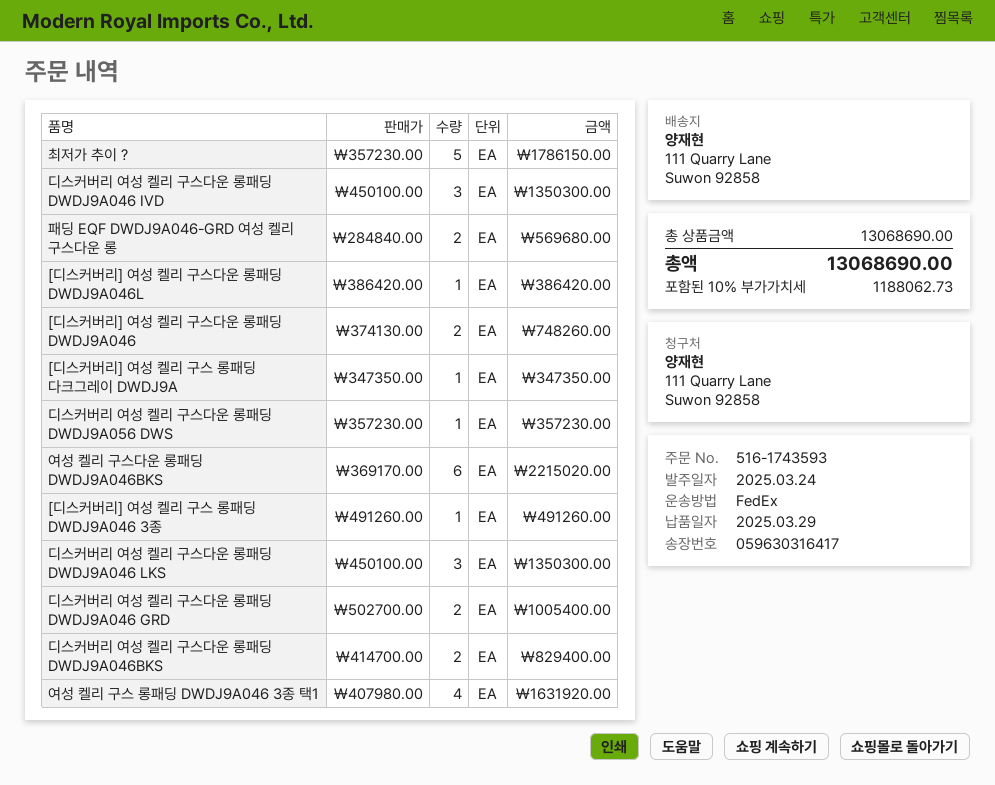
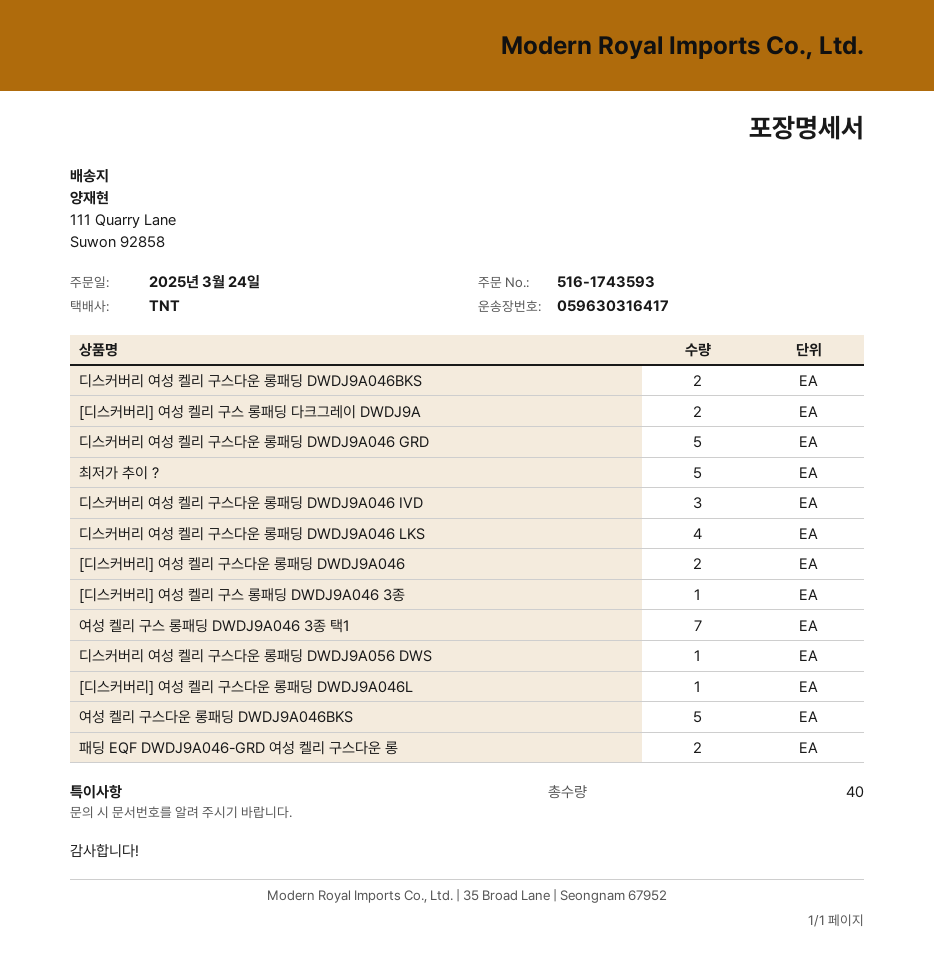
shipping method: FedEx -> TNT
[디스커버리] 여성 켈리 구스 롱패딩 다크그레이 DWDJ9A: 1 -> 2
여성 켈리 구스다운 롱패딩 DWDJ9A046BKS: 6 -> 5
디스커버리 여성 켈리 구스다운 롱패딩 DWDJ9A046 LKS: 3 -> 4
디스커버리 여성 켈리 구스다운 롱패딩 DWDJ9A046 GRD: 2 -> 5
여성 켈리 구스 롱패딩 DWDJ9A046 3종 택1: 4 -> 7

